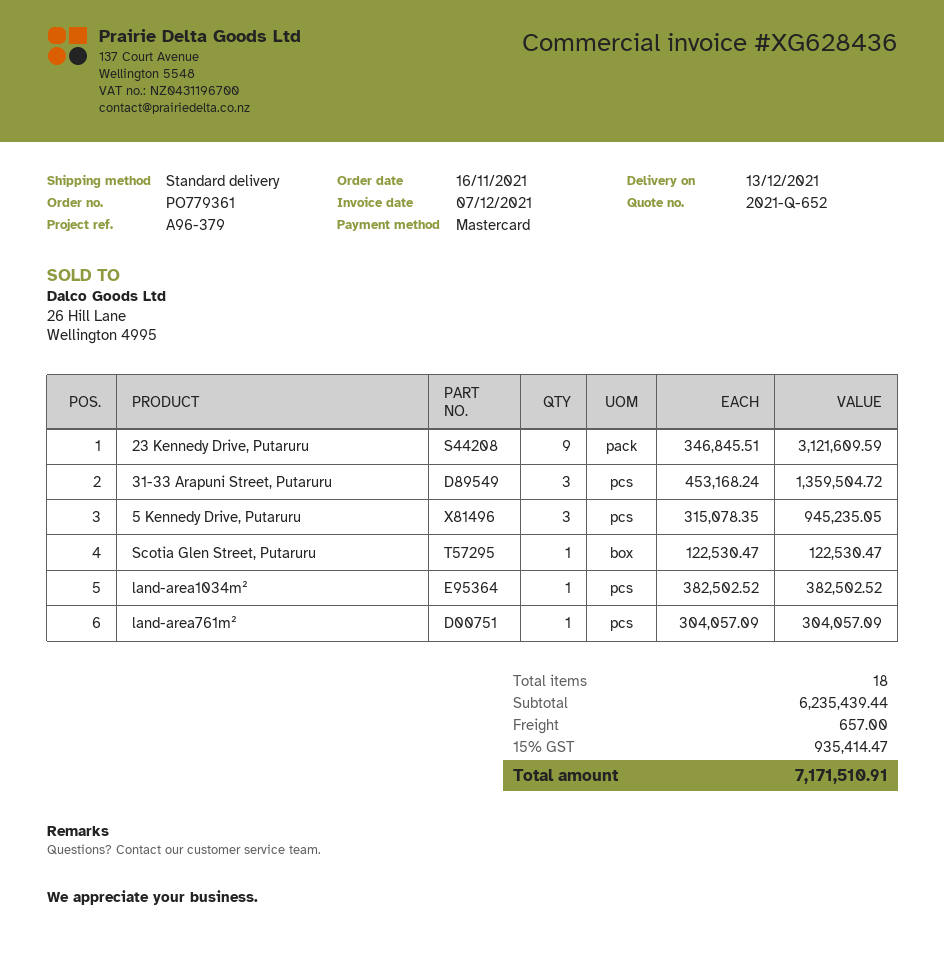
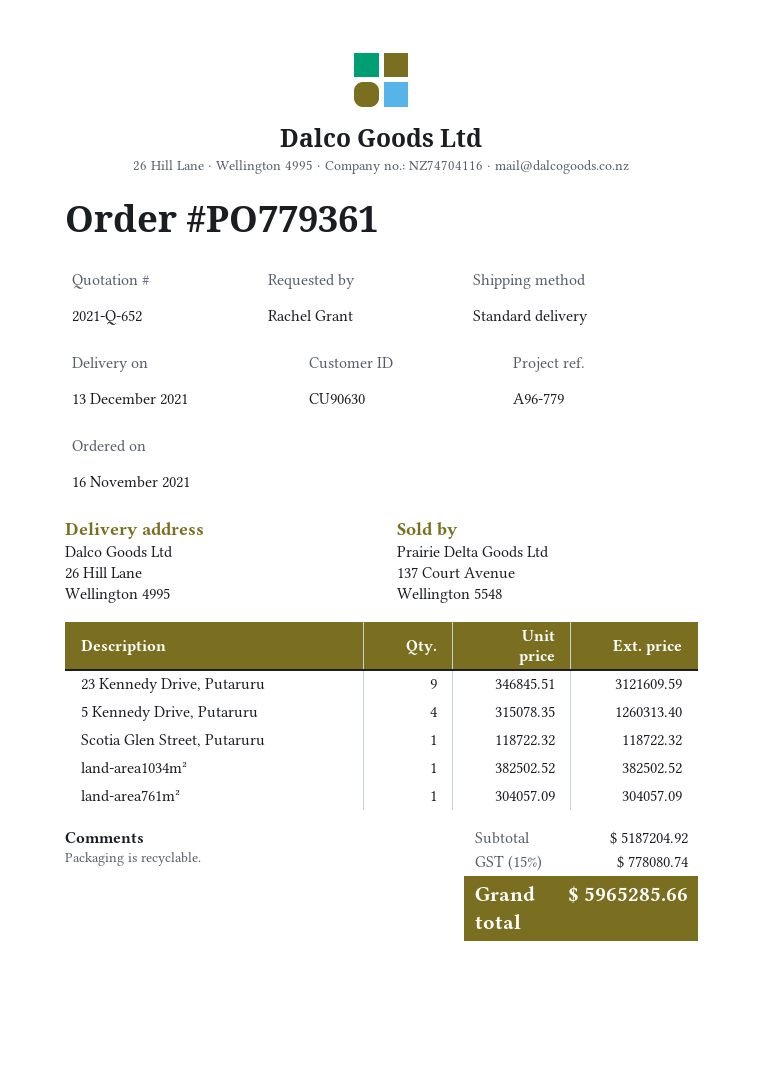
reference: A96-379 -> A96-779
31-33 Arapuni Street, Putaruru: 3 x 453168.24 = 1359504.72 -> none
5 Kennedy Drive, Putaruru: 3 x 315078.35 = 945235.05 -> 4 x 315078.35 = 1260313.40
Scotia Glen Street, Putaruru: 1 x 122530.47 = 122530.47 -> 1 x 118722.32 = 118722.32
subtotal: 6235439.44 -> 5187204.92
shipping: 657.00 -> none
tax: 15% = 935414.47 -> 15% = 778080.74
total: 7171510.91 -> 5965285.66

